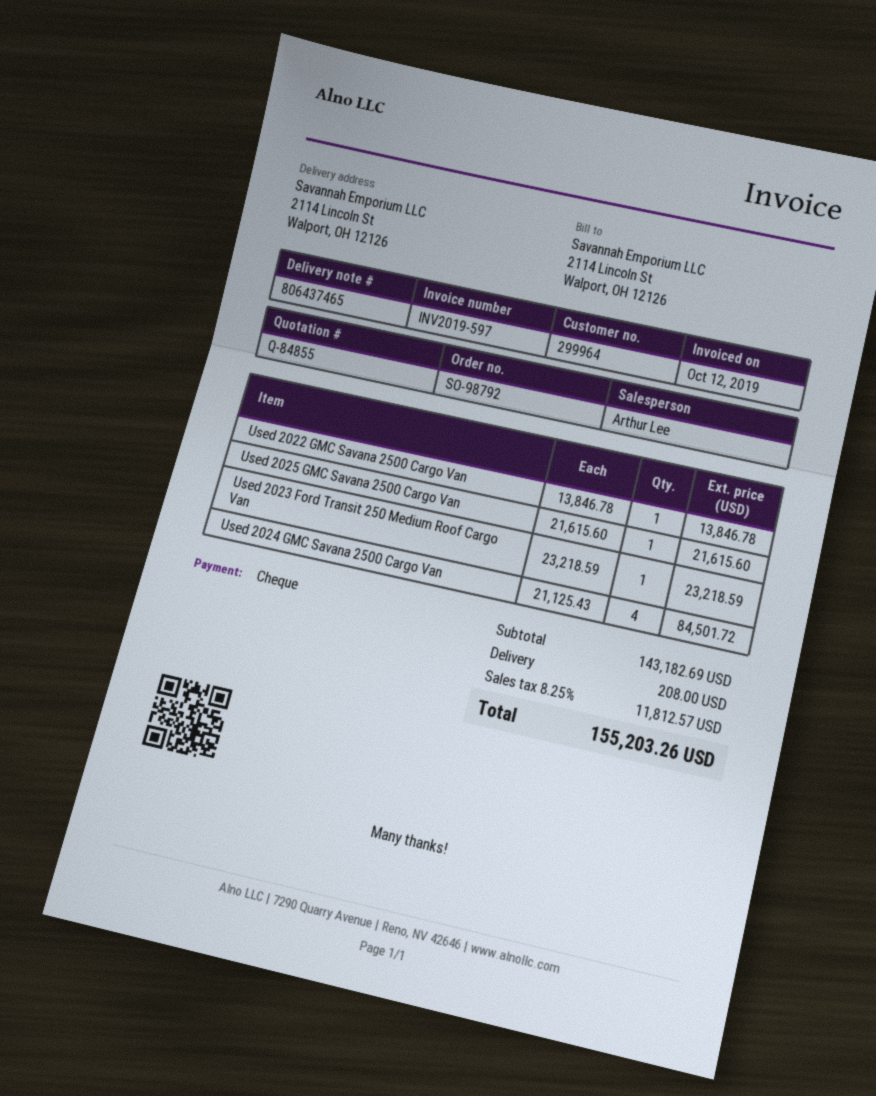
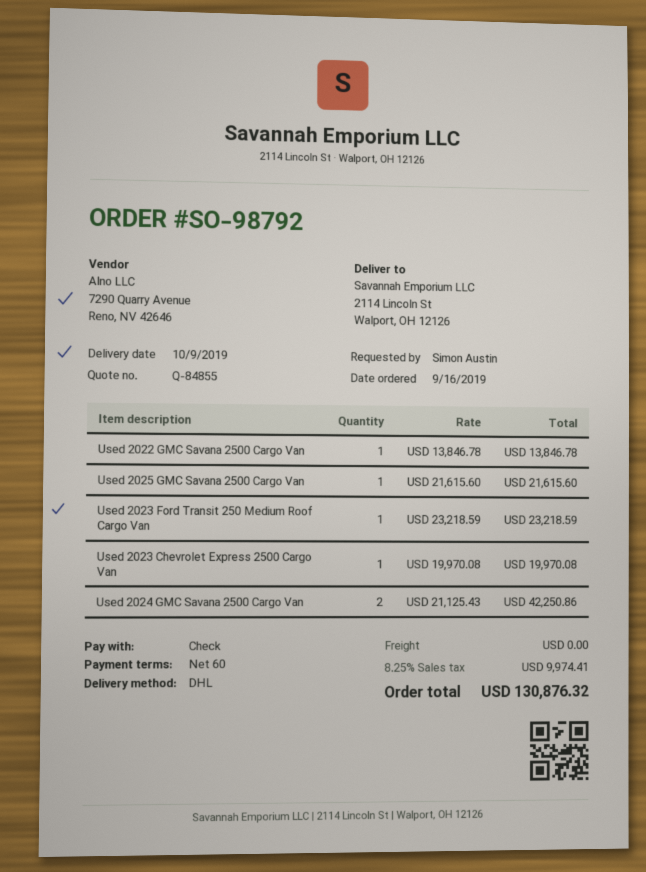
Used 2024 GMC Savana 2500 Cargo Van: 4 x 21125.43 = 84501.72 -> 2 x 21125.43 = 42250.86
Used 2023 Chevrolet Express 2500 Cargo Van: none -> 1 x 19970.08 = 19970.08
shipping: 208.00 -> 0.00
tax: 8.25% = 11812.57 -> 8.25% = 9974.41
total: 155203.26 -> 130876.32

